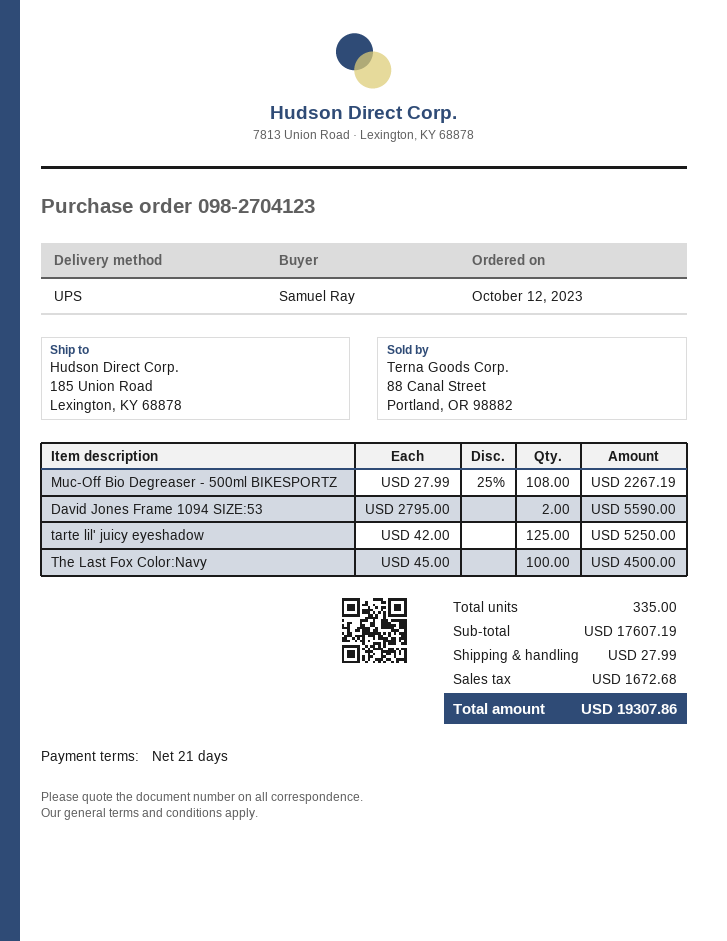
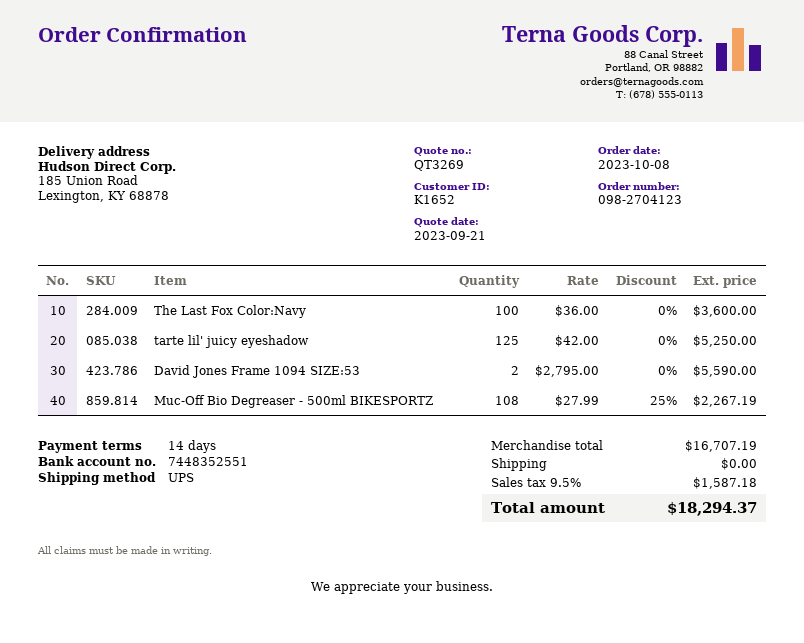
order date: 2023-10-12 -> 2023-10-08
payment terms: 21 days -> 14 days
The Last Fox Color:Navy: 100 x 45.00 = 4500.00 -> 100 x 36.00 = 3600.00
subtotal: 17607.19 -> 16707.19
shipping: 27.99 -> 0.00
tax: 1672.68 -> 1587.18
total: 19307.86 -> 18294.37

